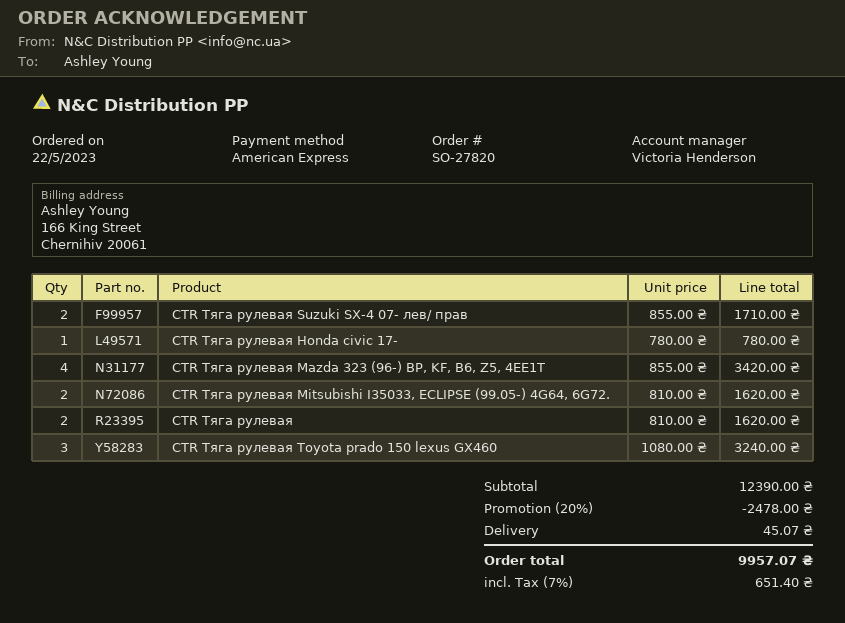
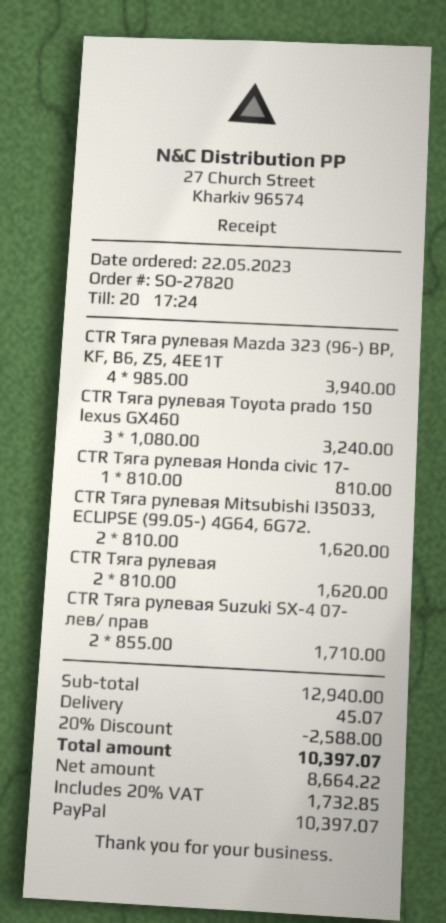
payment method: American Express -> PayPal
CTR Тяга рулевая Honda civic 17-: 1 x 780.00 = 780.00 -> 1 x 810.00 = 810.00
CTR Тяга рулевая Mazda 323 (96-) BP, KF, B6, Z5, 4EE1T: 4 x 855.00 = 3420.00 -> 4 x 985.00 = 3940.00
subtotal: 12390.00 -> 12940.00
discount: 20% = 2478.00 -> 20% = 2588.00
tax: 7% = 651.40 -> 20% = 1732.85
total: 9957.07 -> 10397.07

